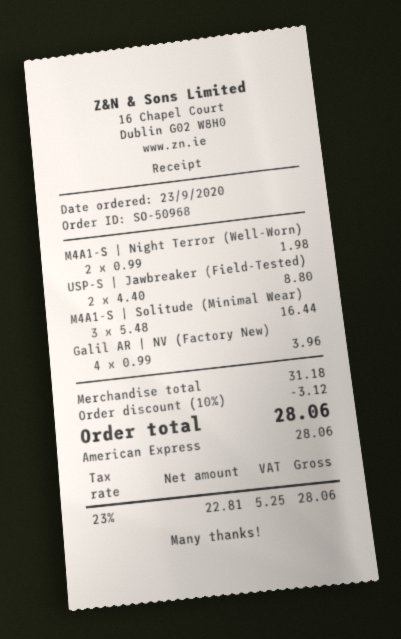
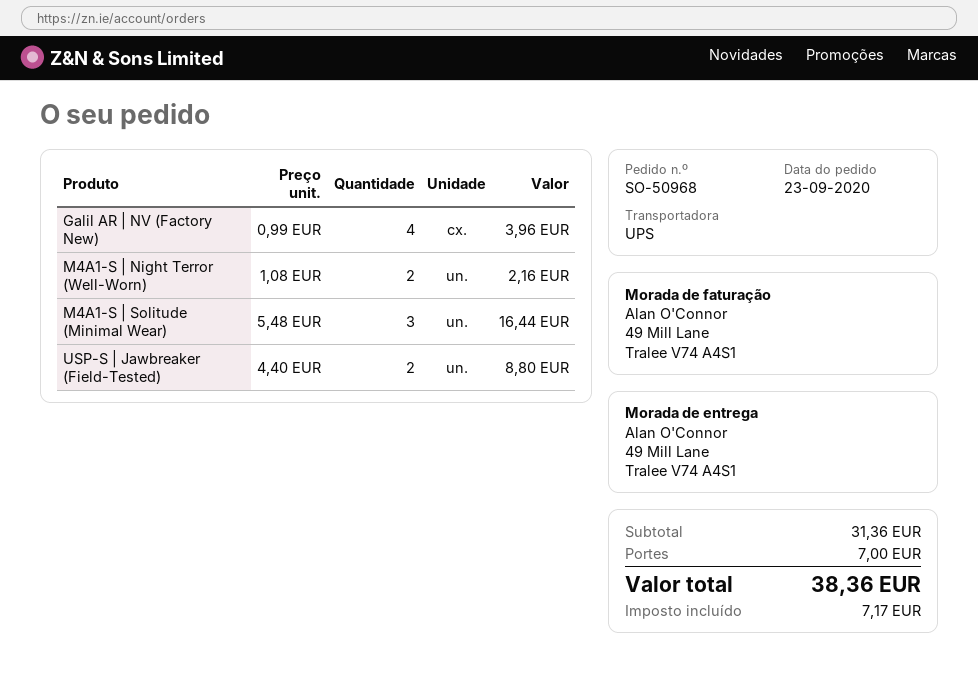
M4A1-S | Night Terror (Well-Worn): 2 x 0.99 = 1.98 -> 2 x 1.08 = 2.16
subtotal: 31.18 -> 31.36
discount: 10% = 3.12 -> none
shipping: none -> 7.00
tax: 5.25 -> 7.17
total: 28.06 -> 38.36

